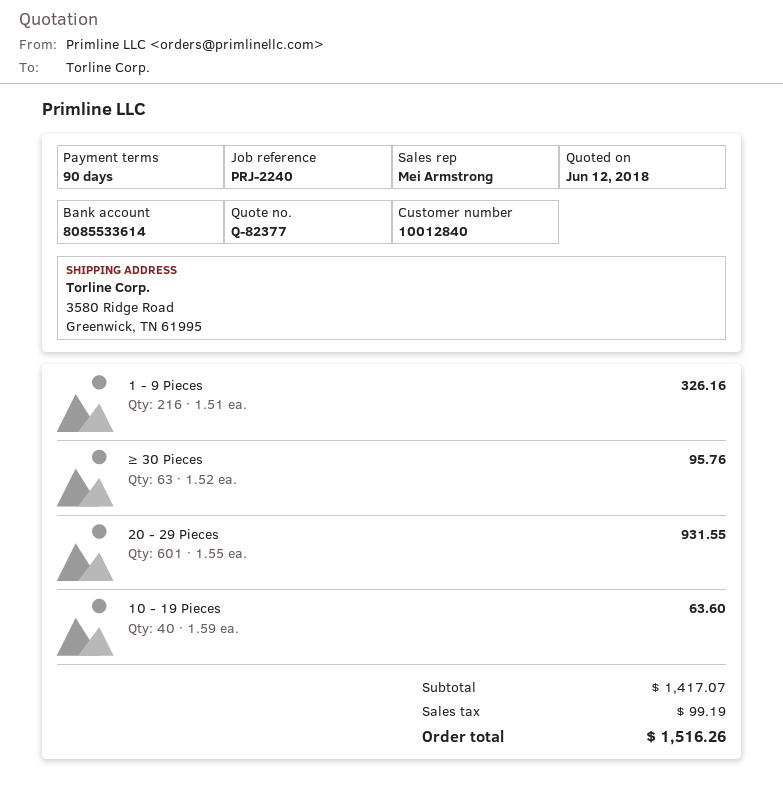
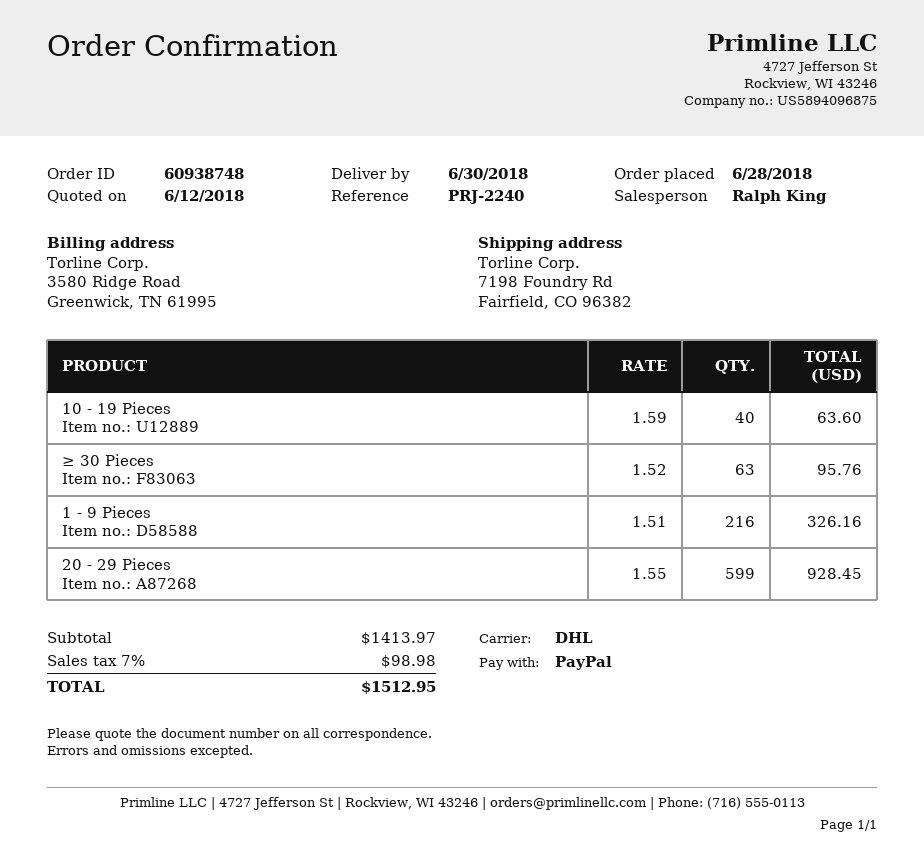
sales rep: Mei Armstrong -> Ralph King
ship to: 3580 Ridge Road, Greenwick, TN 61995 -> 7198 Foundry Rd, Fairfield, CO 96382
20 - 29 Pieces: 601 x 1.55 = 931.55 -> 599 x 1.55 = 928.45
subtotal: 1417.07 -> 1413.97
tax: 99.19 -> 98.98
total: 1516.26 -> 1512.95

